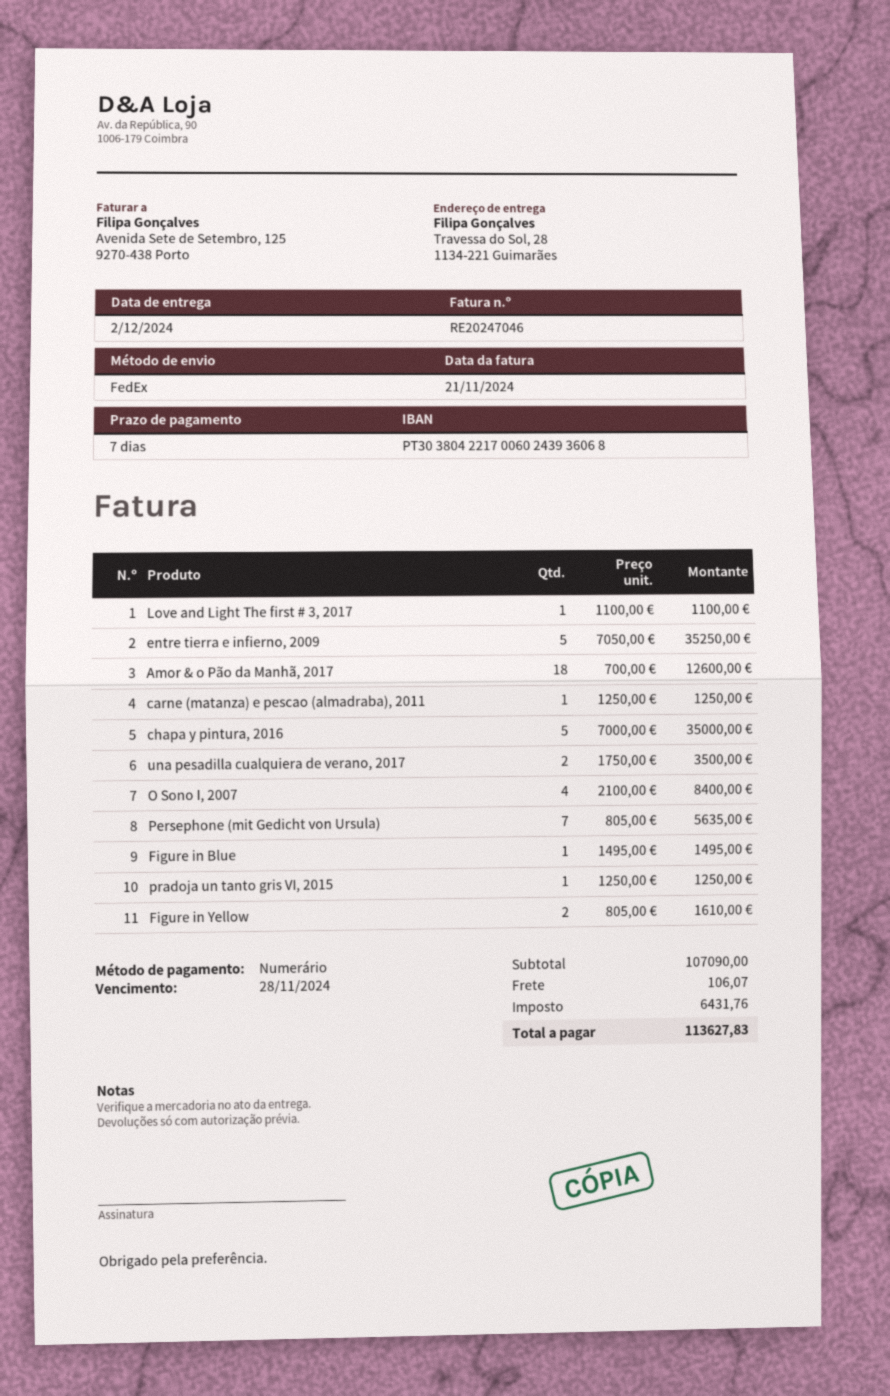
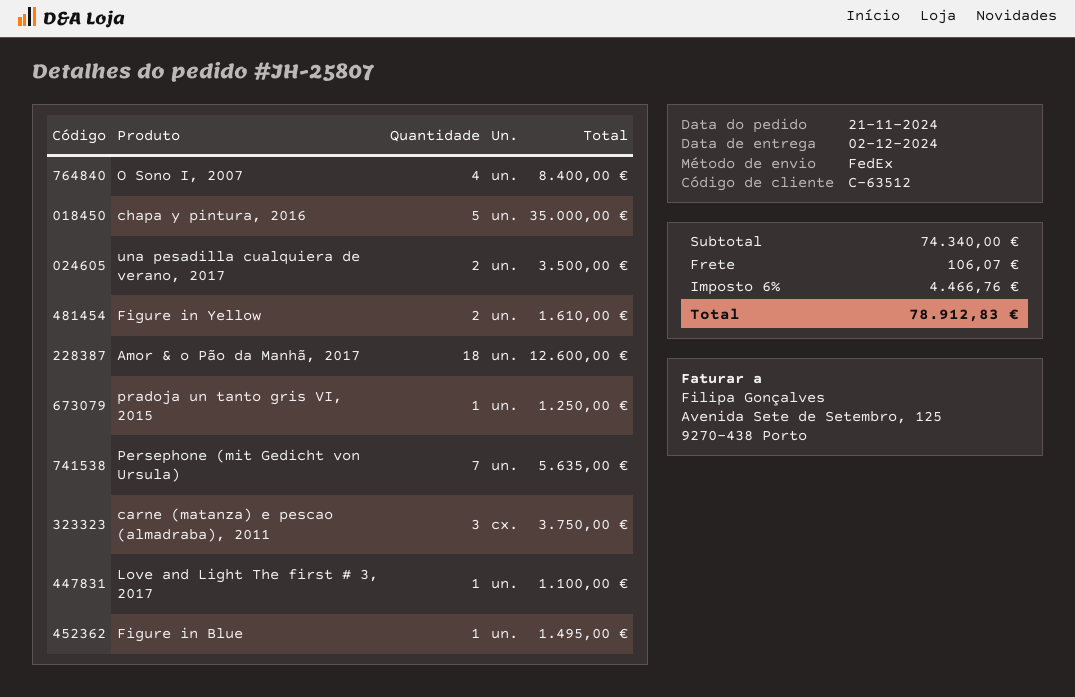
entre tierra e infierno, 2009: 5 for 35250.00 -> none
carne (matanza) e pescao (almadraba), 2011: 1 for 1250.00 -> 3 for 3750.00
subtotal: 107090.00 -> 74340.00
tax: 6431.76 -> 4466.76
total: 113627.83 -> 78912.83

